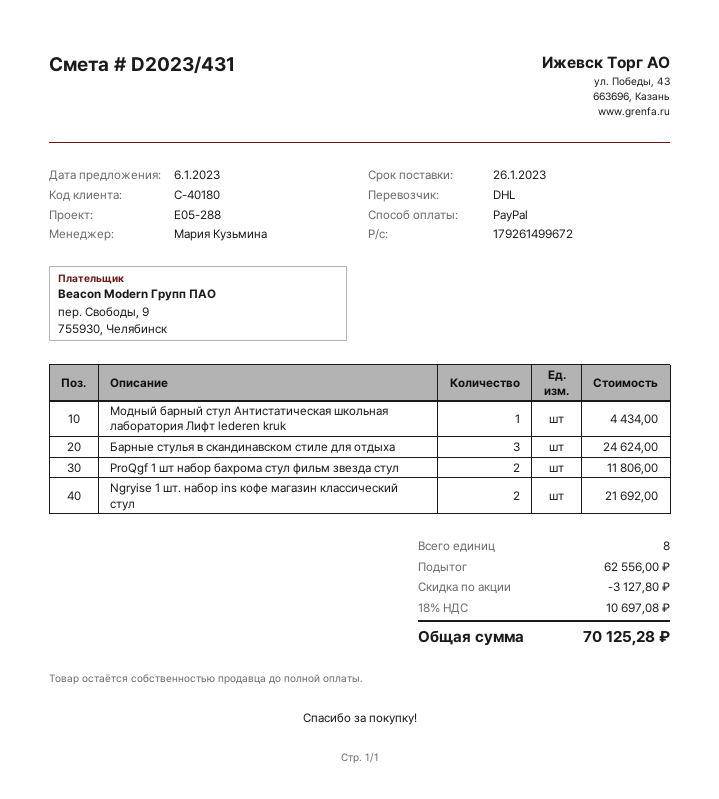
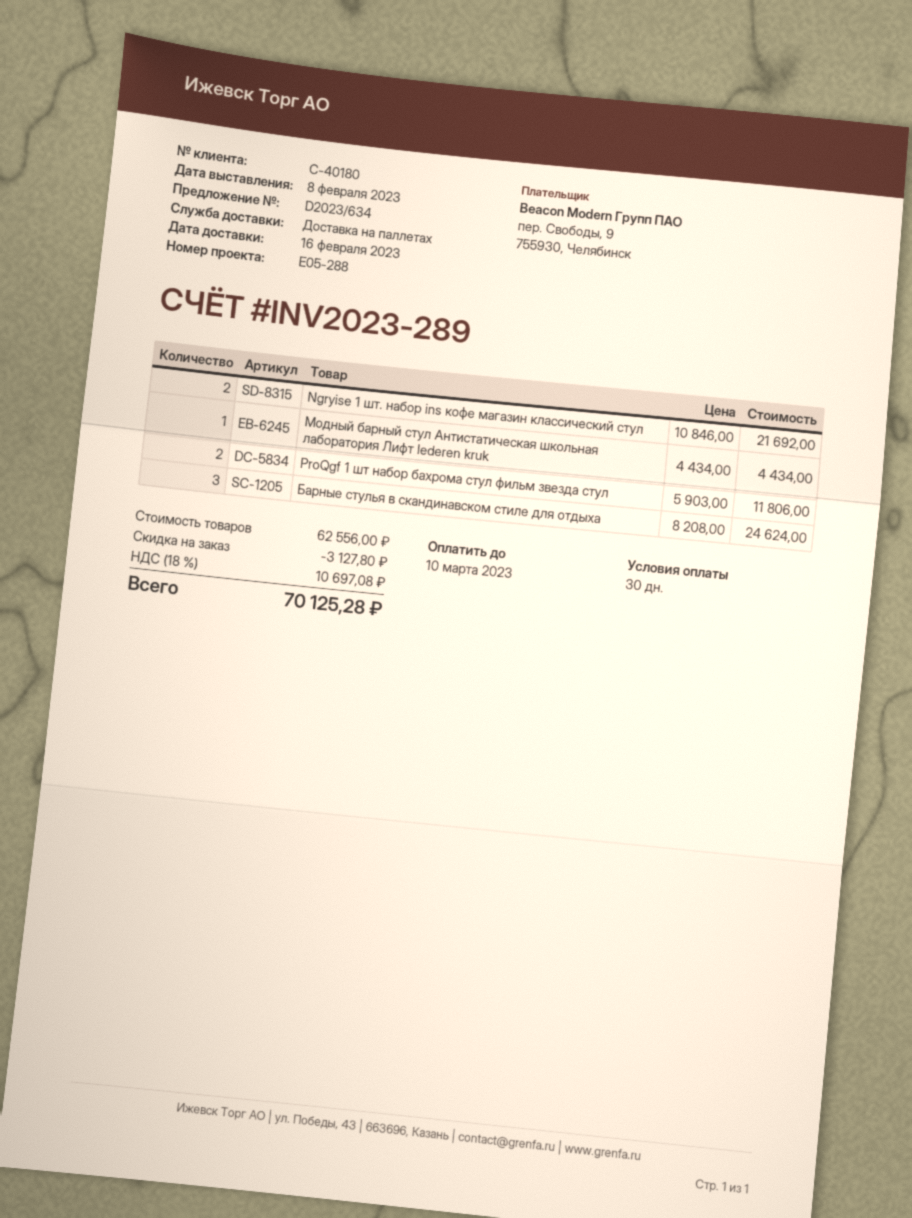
quote number: D2023/431 -> D2023/634
delivery date: 2023-01-26 -> 2023-02-16
shipping method: DHL -> pallet freight

